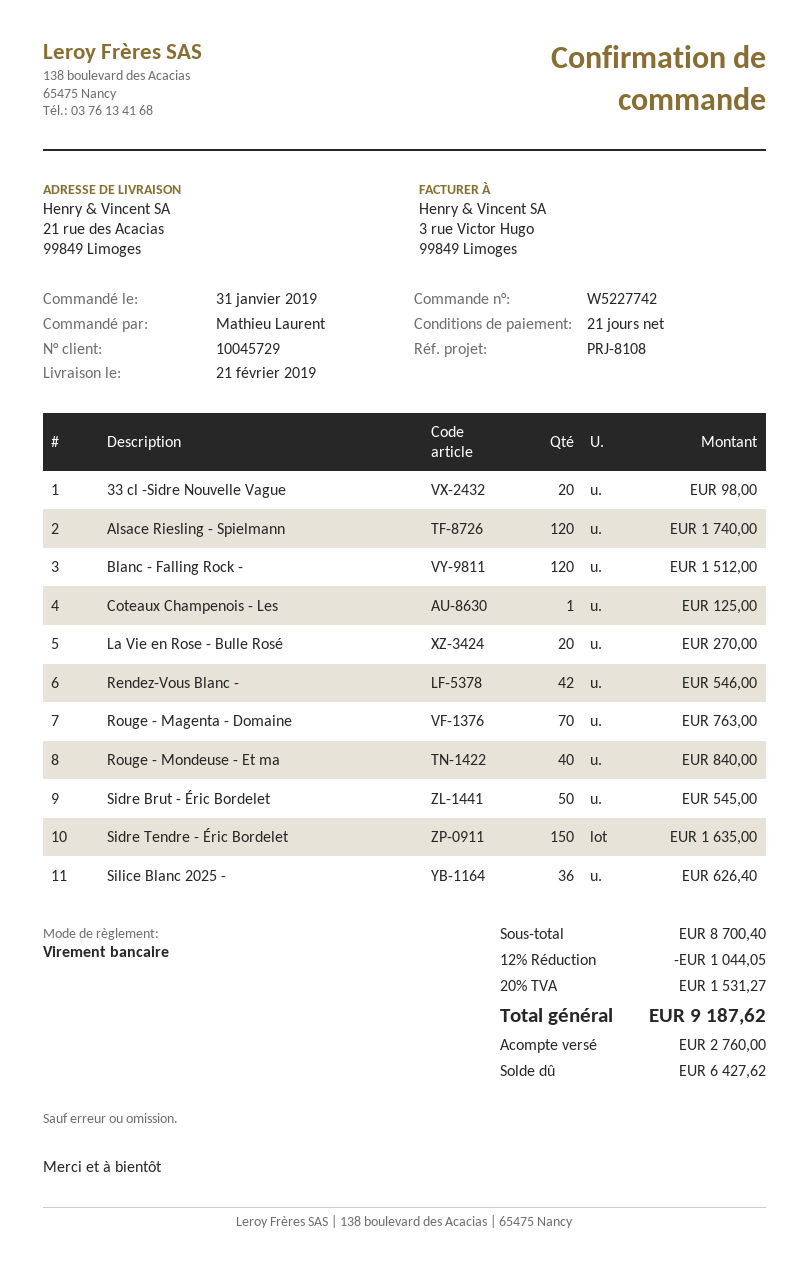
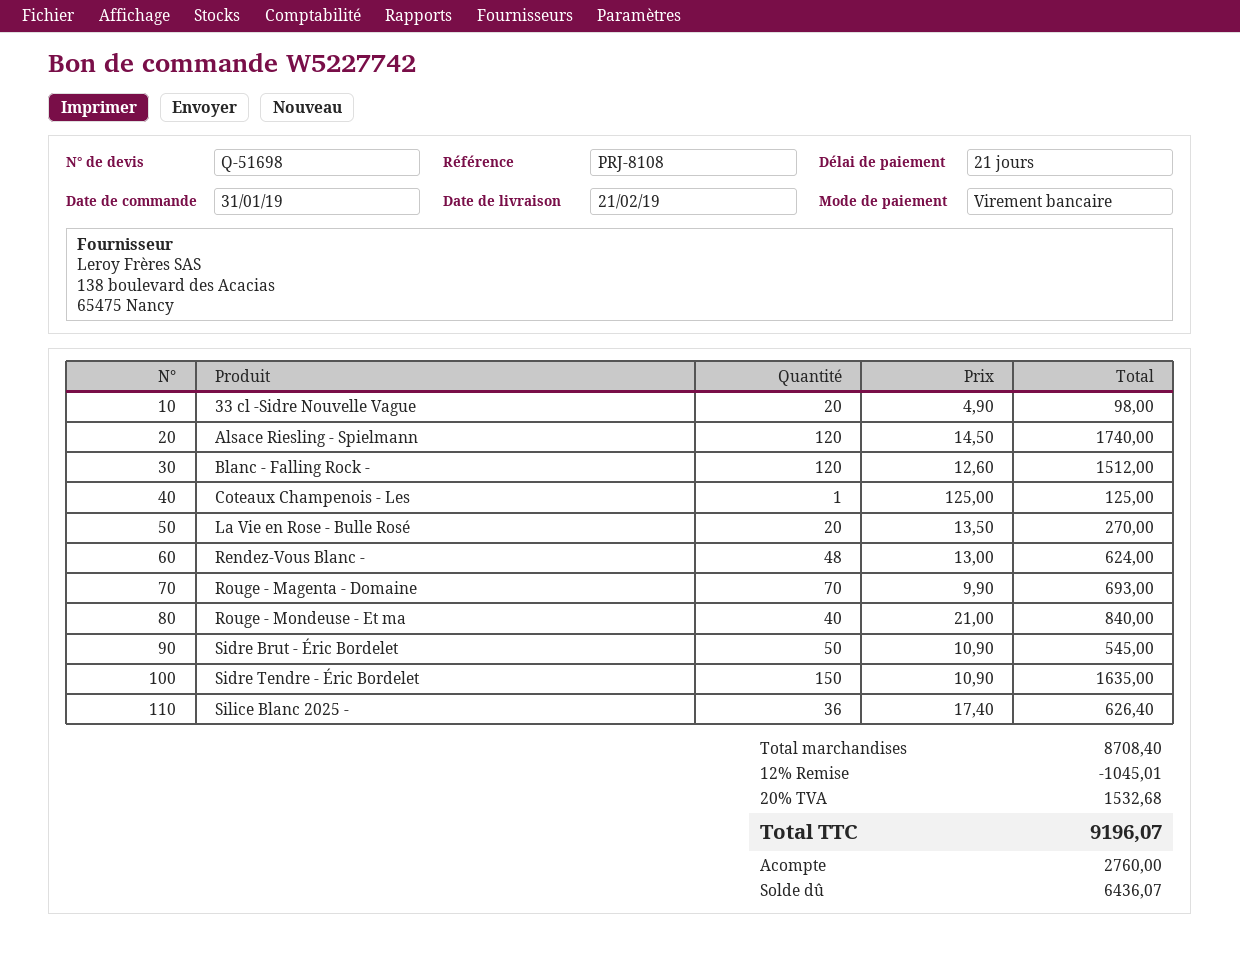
Rendez-Vous Blanc -: 42 for 546.00 -> 48 for 624.00
Rouge - Magenta - Domaine: 70 for 763.00 -> 70 for 693.00
subtotal: 8700.40 -> 8708.40
discount: 12% = 1044.05 -> 12% = 1045.01
tax: 20% = 1531.27 -> 20% = 1532.68
total: 9187.62 -> 9196.07
balance: 6427.62 -> 6436.07

